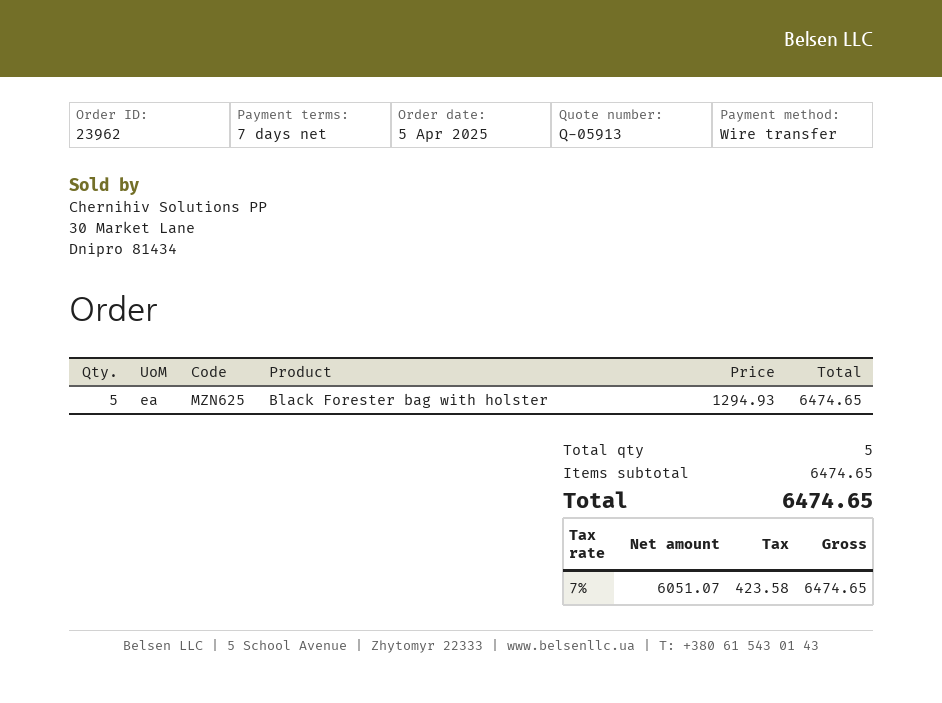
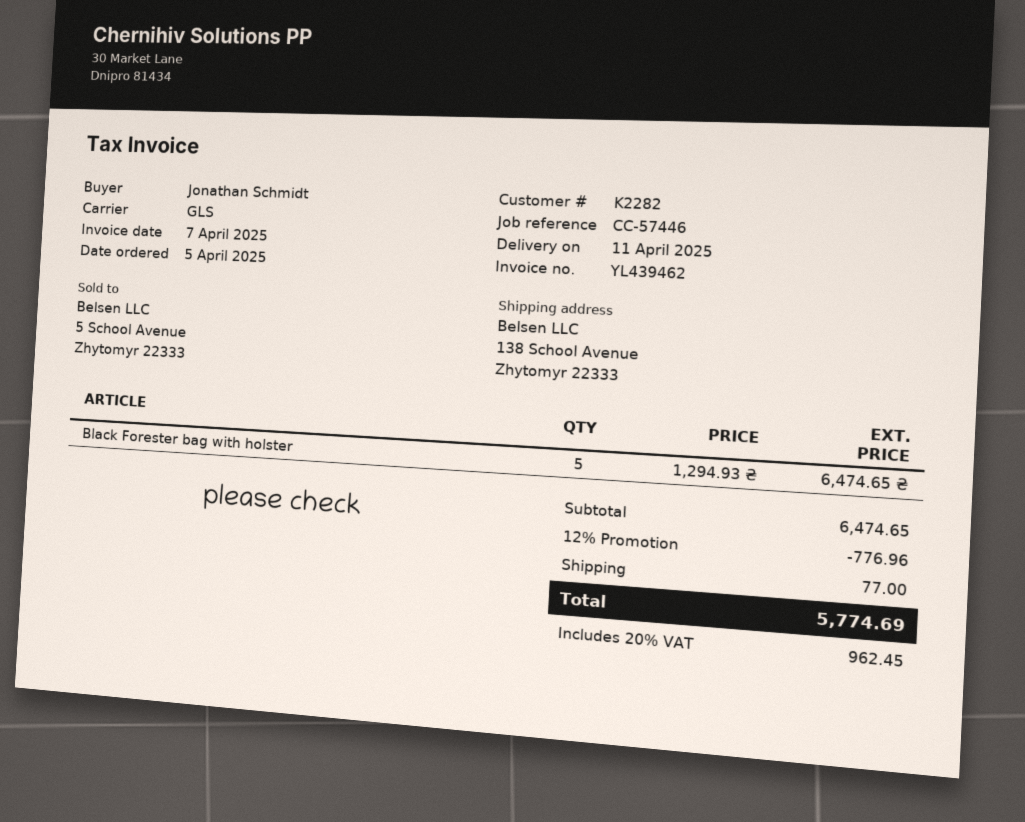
discount: none -> 12% = 776.96
shipping: none -> 77.00
tax: 7% = 423.58 -> 20% = 962.45
total: 6474.65 -> 5774.69

